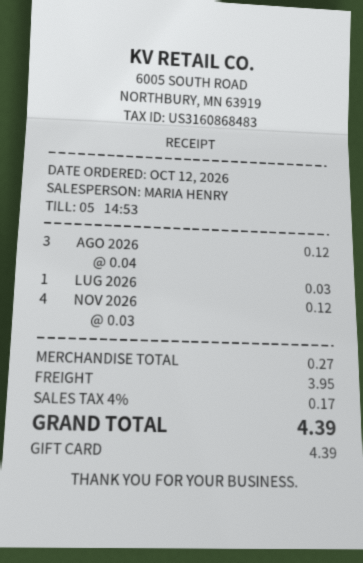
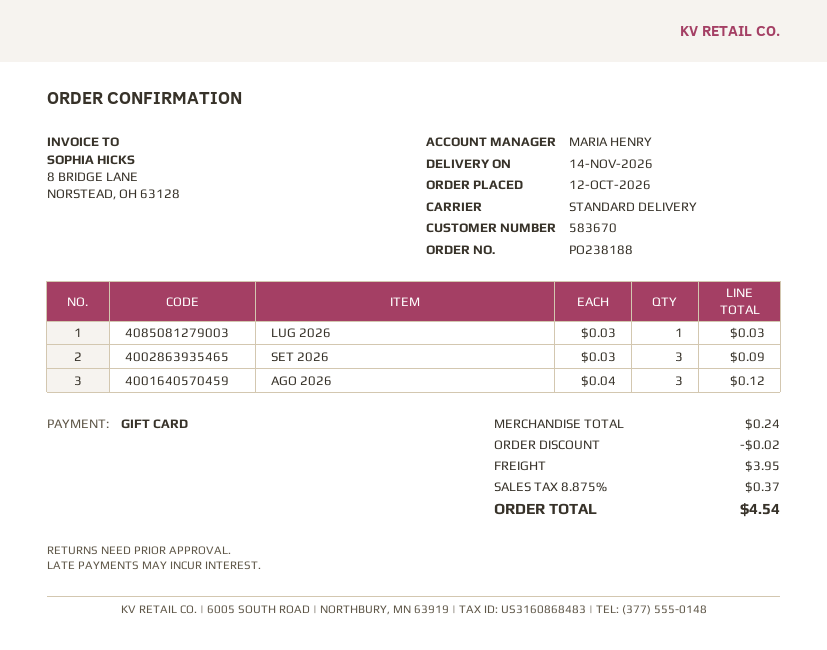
NOV 2026: 4 x 0.03 = 0.12 -> none
SET 2026: none -> 3 x 0.03 = 0.09
subtotal: 0.27 -> 0.24
discount: none -> 0.02
tax: 4% = 0.17 -> 8.875% = 0.37
total: 4.39 -> 4.54

